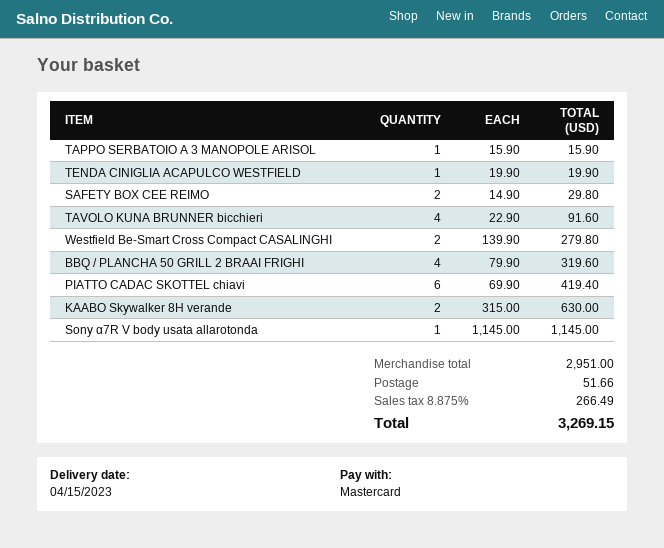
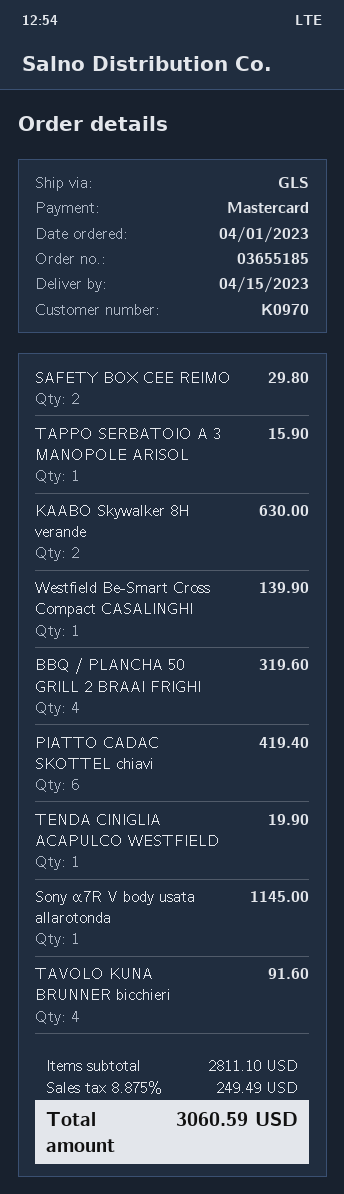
Westfield Be-Smart Cross Compact CASALINGHI: 2 for 279.80 -> 1 for 139.90
subtotal: 2951.00 -> 2811.10
shipping: 51.66 -> none
tax: 8.875% = 266.49 -> 8.875% = 249.49
total: 3269.15 -> 3060.59

